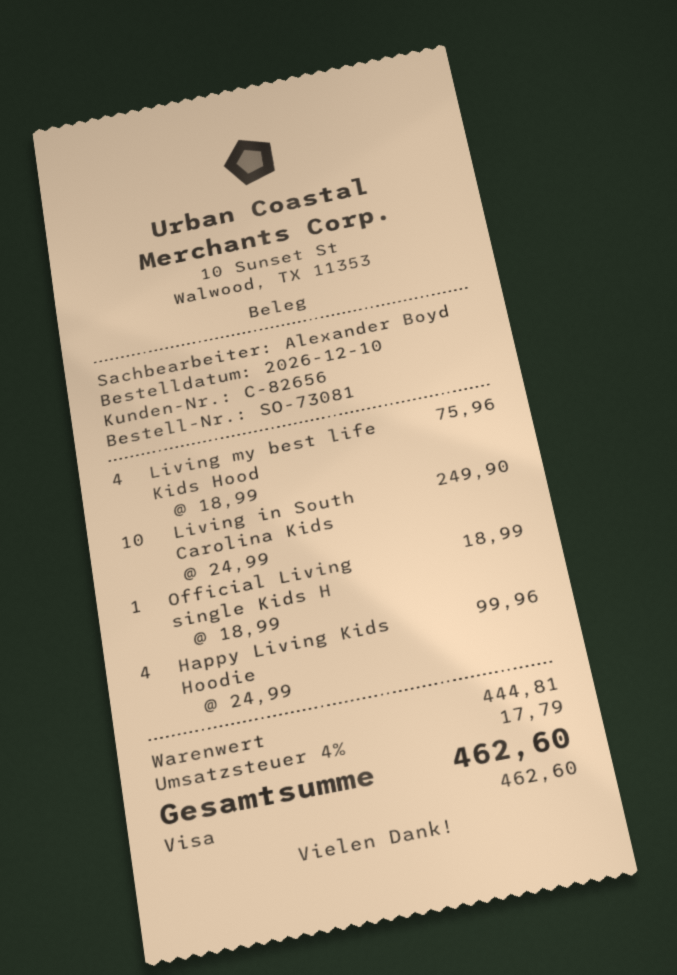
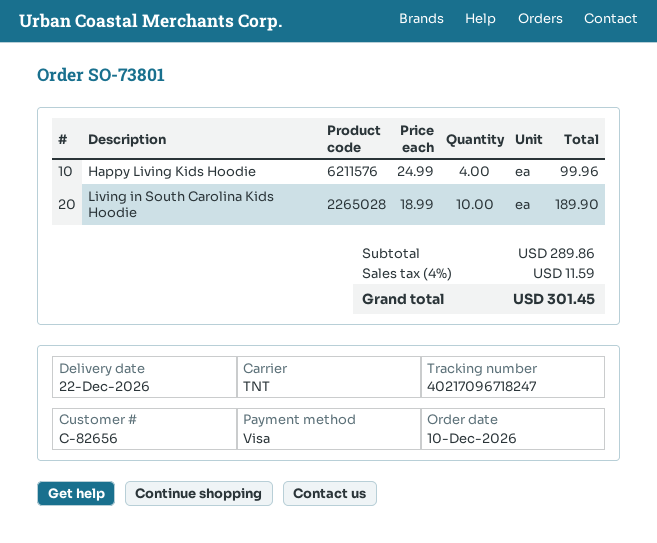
order number: SO-73081 -> SO-73801
Living my best life Kids Hood: 4 x 18.99 = 75.96 -> none
Living in South Carolina Kids: 10 x 24.99 = 249.90 -> 10 x 18.99 = 189.90
Official Living single Kids H: 1 x 18.99 = 18.99 -> none
subtotal: 444.81 -> 289.86
tax: 4% = 17.79 -> 4% = 11.59
total: 462.60 -> 301.45

